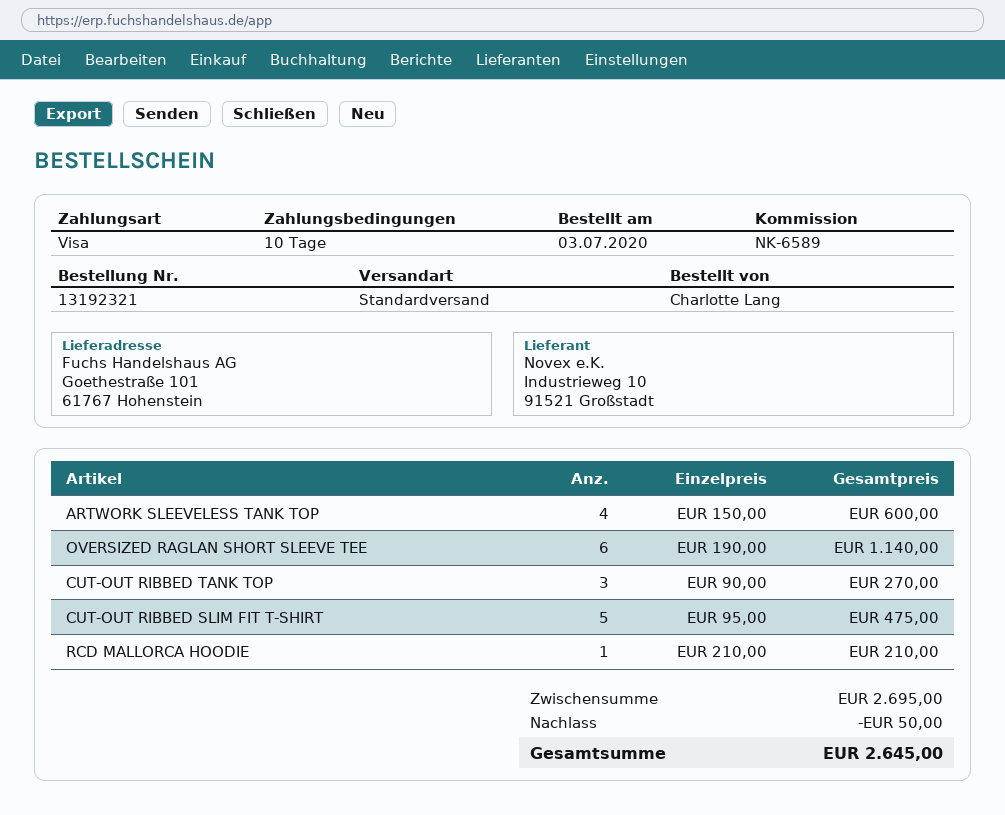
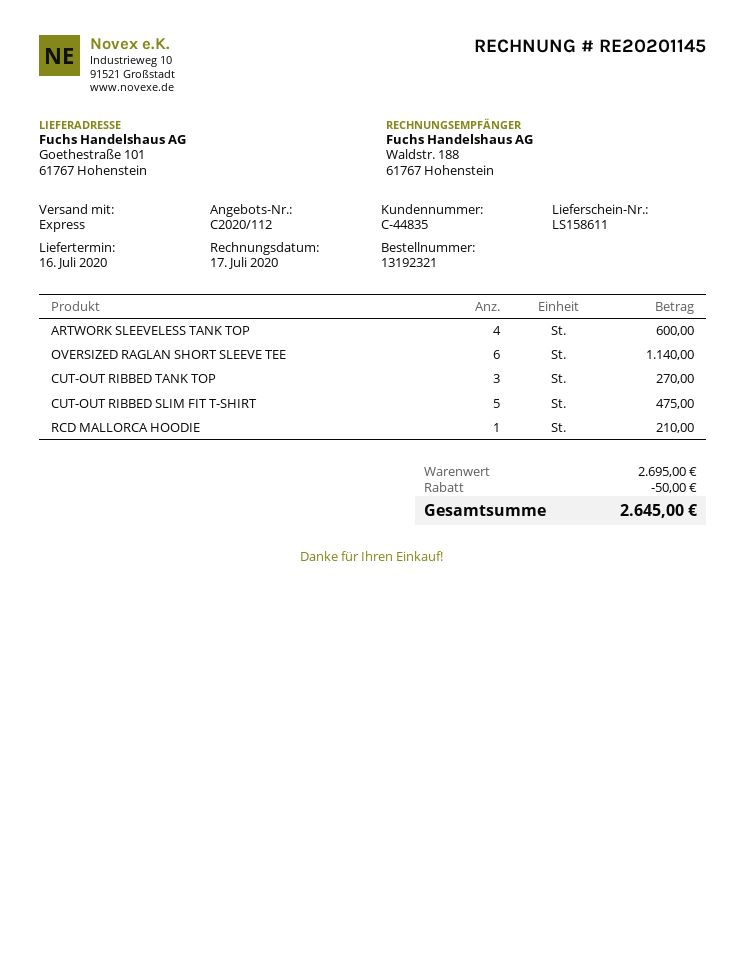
shipping method: standard -> express

